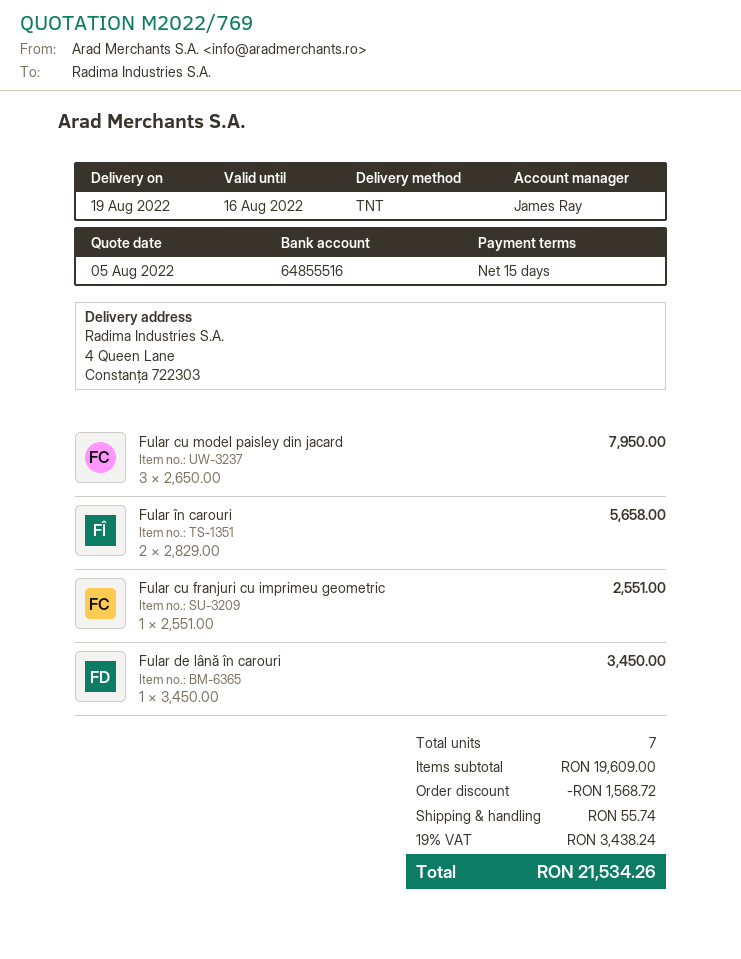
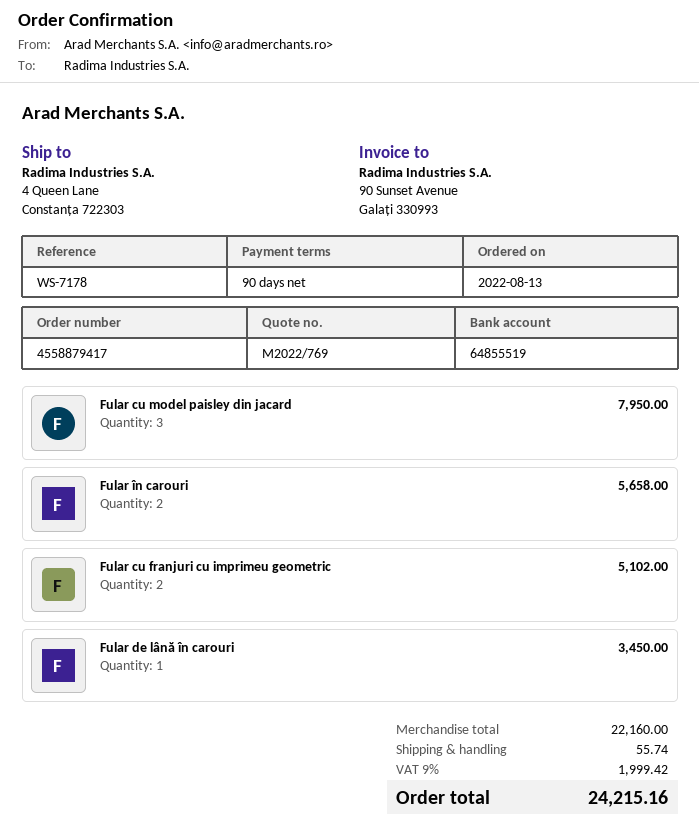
payment terms: 15 days -> 90 days
bank account: 64855516 -> 64855519
Fular cu franjuri cu imprimeu geometric: 1 for 2551.00 -> 2 for 5102.00
subtotal: 19609.00 -> 22160.00
discount: 1568.72 -> none
tax: 19% = 3438.24 -> 9% = 1999.42
total: 21534.26 -> 24215.16

